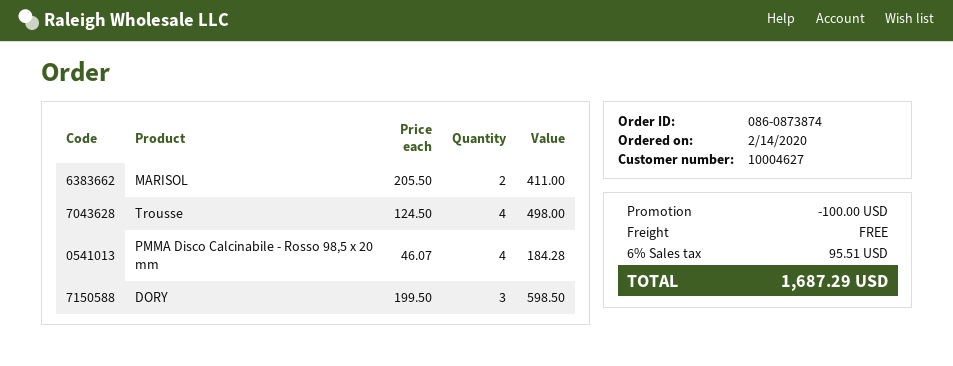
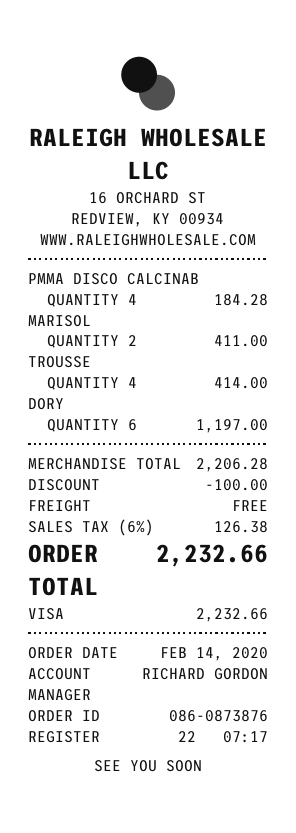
order number: 086-0873874 -> 086-0873876
Trousse: 4 for 498.00 -> 4 for 414.00
DORY: 3 for 598.50 -> 6 for 1197.00
tax: 6% = 95.51 -> 6% = 126.38
total: 1687.29 -> 2232.66

